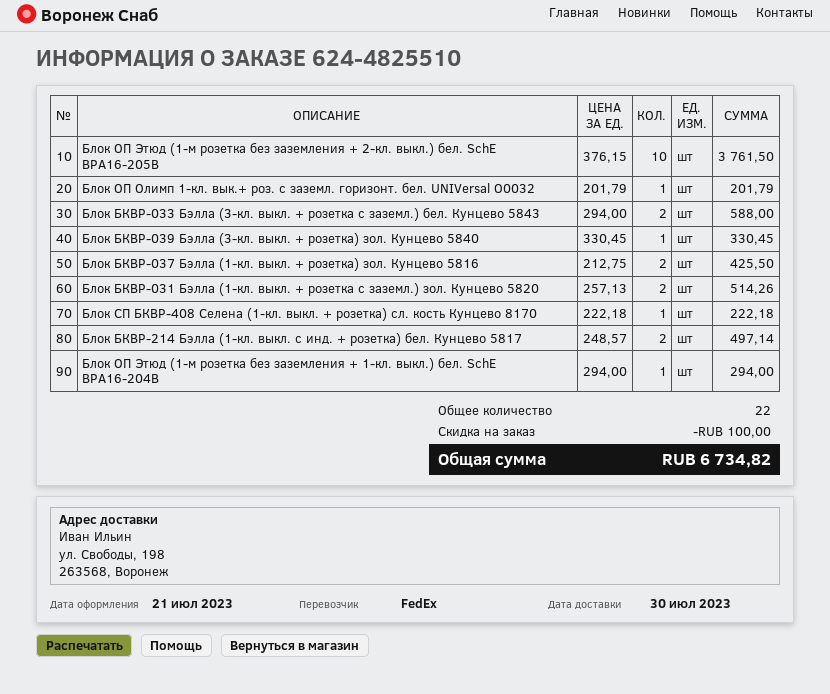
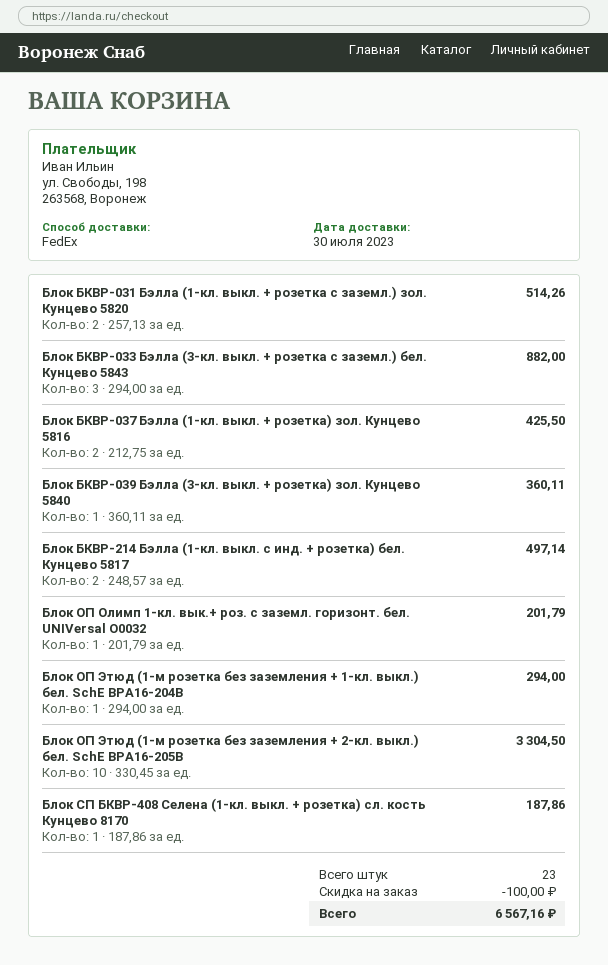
Блок ОП Этюд (1-м розетка без заземления + 2-кл. выкл.) бел. SchE BPA16-205B: 10 x 376.15 = 3761.50 -> 10 x 330.45 = 3304.50
Блок БКВР-033 Бэлла (3-кл. выкл. + розетка с заземл.) бел. Кунцево 5843: 2 x 294.00 = 588.00 -> 3 x 294.00 = 882.00
Блок БКВР-039 Бэлла (3-кл. выкл. + розетка) зол. Кунцево 5840: 1 x 330.45 = 330.45 -> 1 x 360.11 = 360.11
Блок СП БКВР-408 Селена (1-кл. выкл. + розетка) сл. кость Кунцево 8170: 1 x 222.18 = 222.18 -> 1 x 187.86 = 187.86
total quantity: 22 -> 23
total: 6734.82 -> 6567.16

